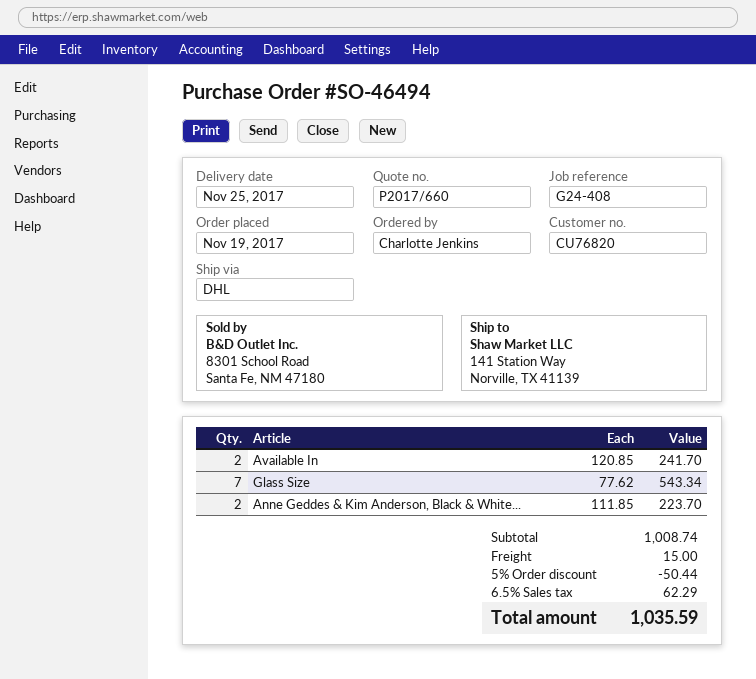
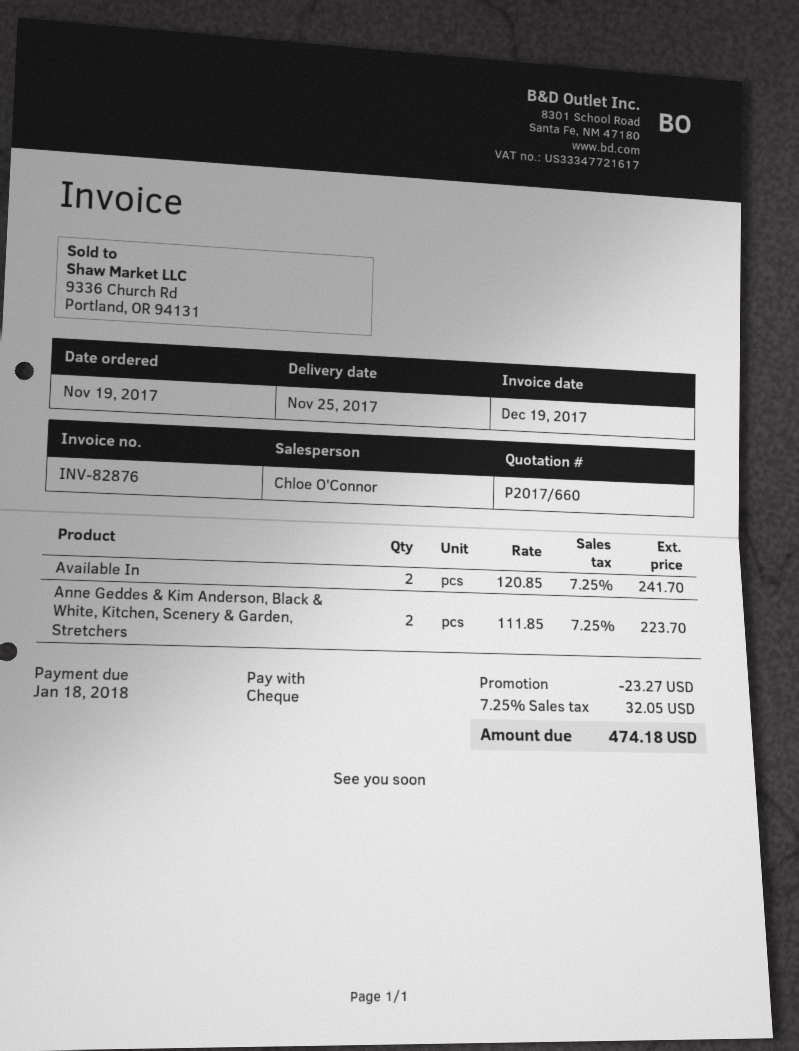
Glass Size: 7 x 77.62 = 543.34 -> none
discount: 50.44 -> 23.27
shipping: 15.00 -> none
tax: 6.5% = 62.29 -> 7.25% = 32.05
total: 1035.59 -> 474.18

